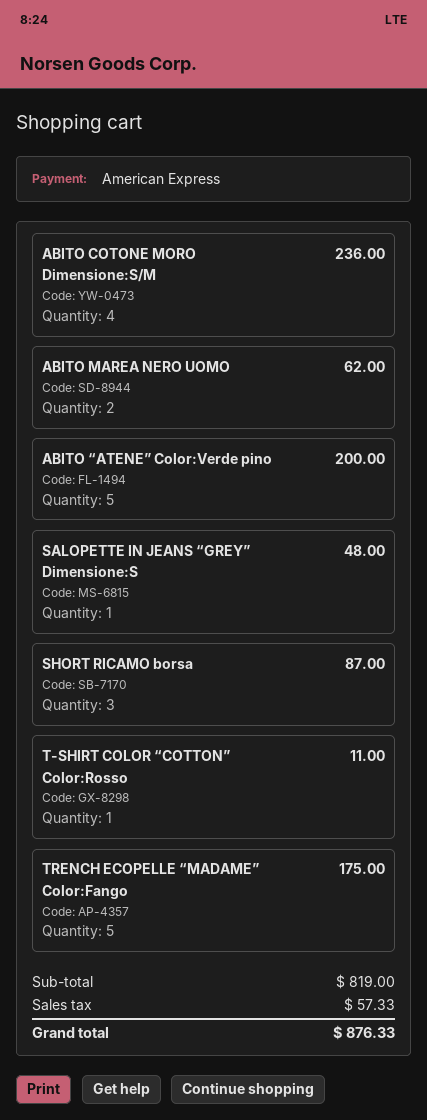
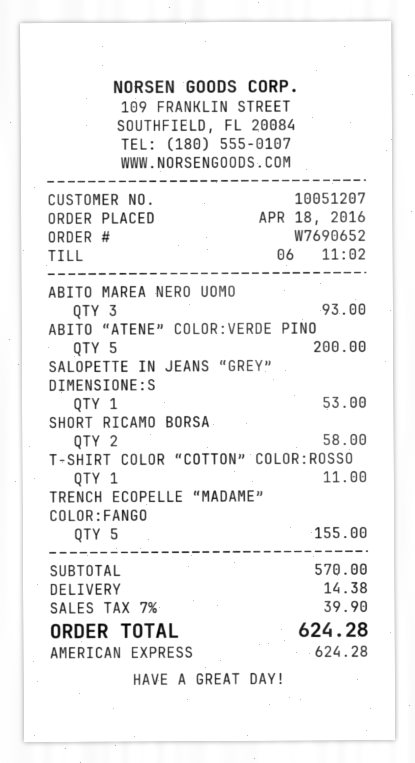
ABITO COTONE MORO Dimensione:S/M: 4 for 236.00 -> none
ABITO MAREA NERO UOMO: 2 for 62.00 -> 3 for 93.00
SALOPETTE IN JEANS “GREY” Dimensione:S: 1 for 48.00 -> 1 for 53.00
SHORT RICAMO borsa: 3 for 87.00 -> 2 for 58.00
TRENCH ECOPELLE “MADAME” Color:Fango: 5 for 175.00 -> 5 for 155.00
subtotal: 819.00 -> 570.00
shipping: none -> 14.38
tax: 57.33 -> 39.90
total: 876.33 -> 624.28

